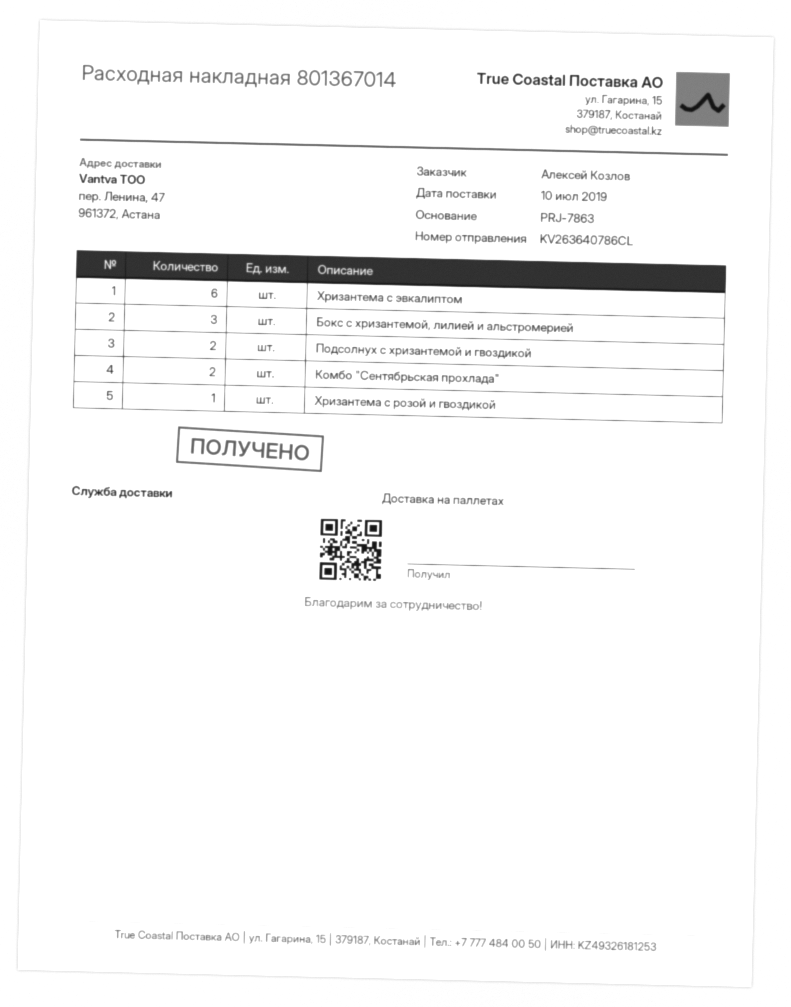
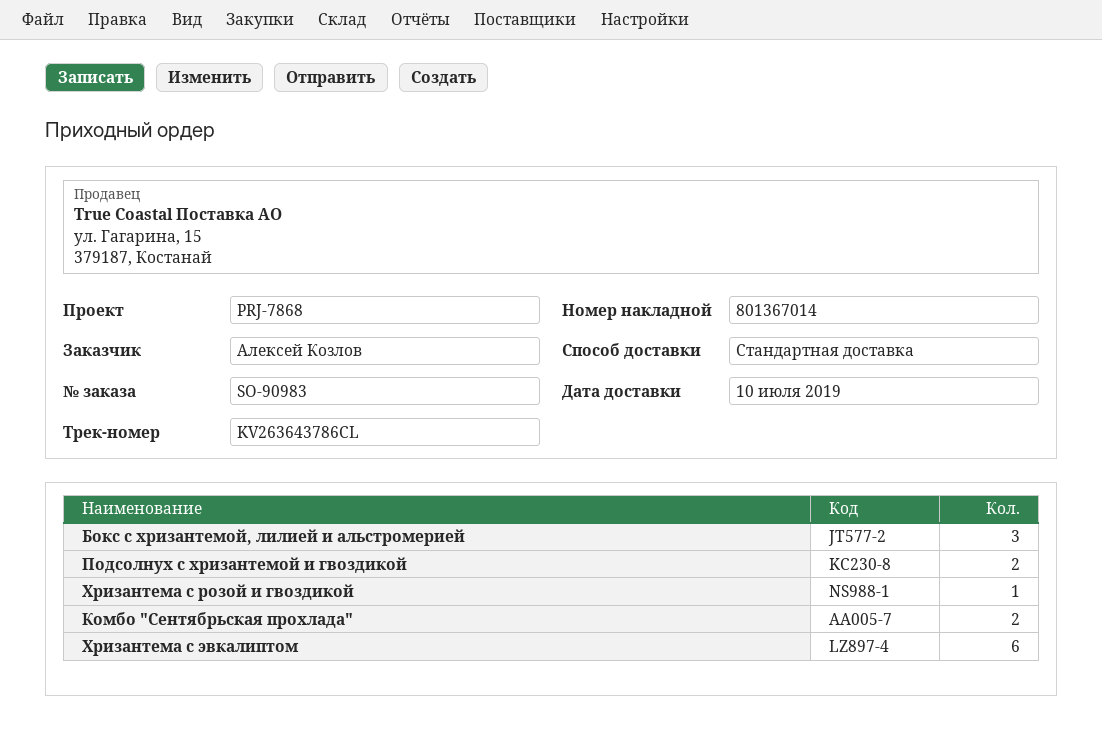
reference: PRJ-7863 -> PRJ-7868
shipping method: pallet freight -> standard
tracking number: KV263640786CL -> KV263643786CL

